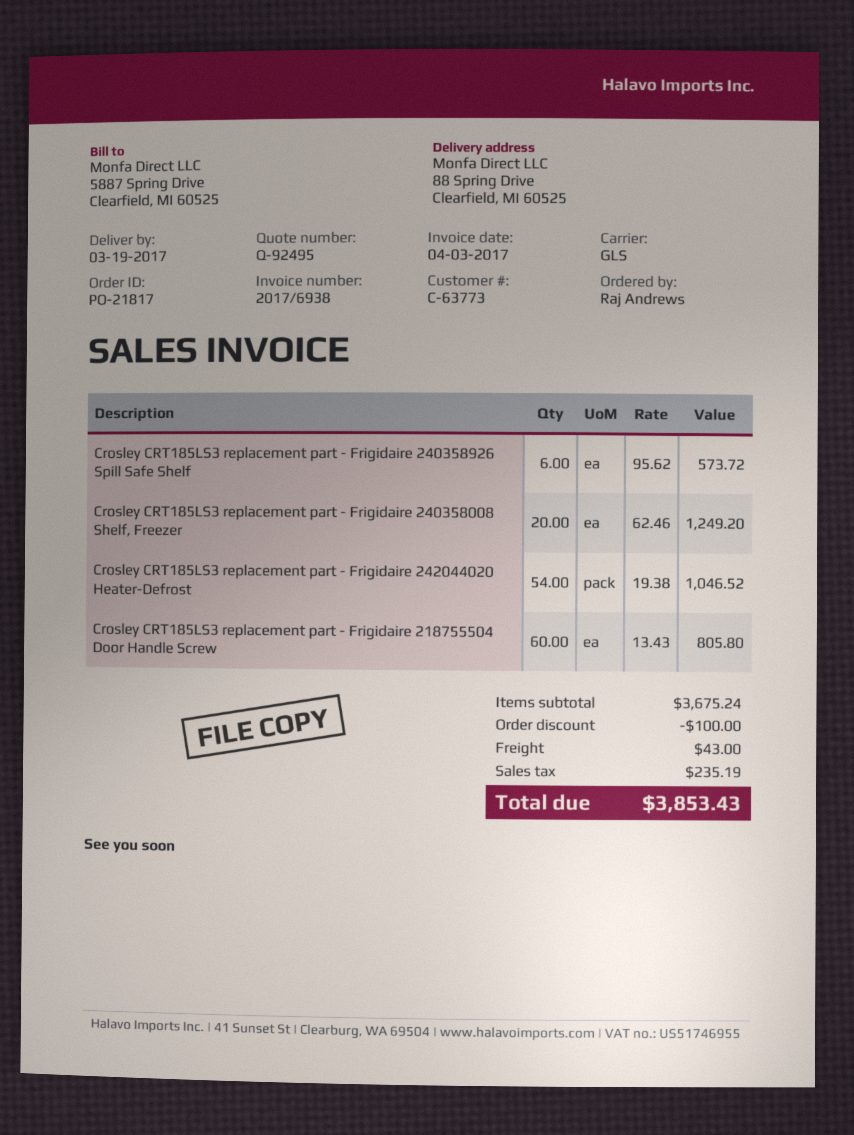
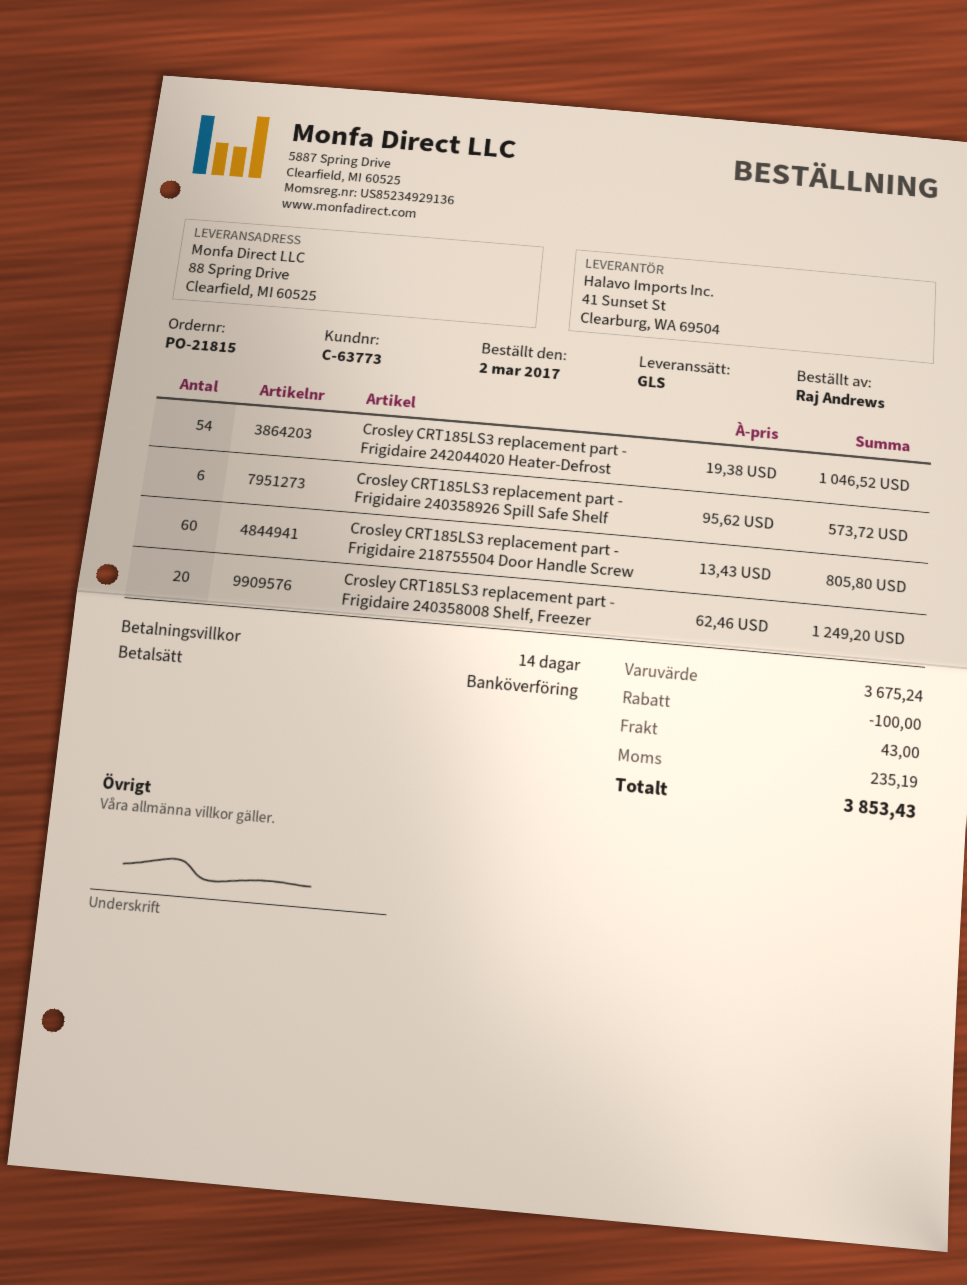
order number: PO-21817 -> PO-21815

